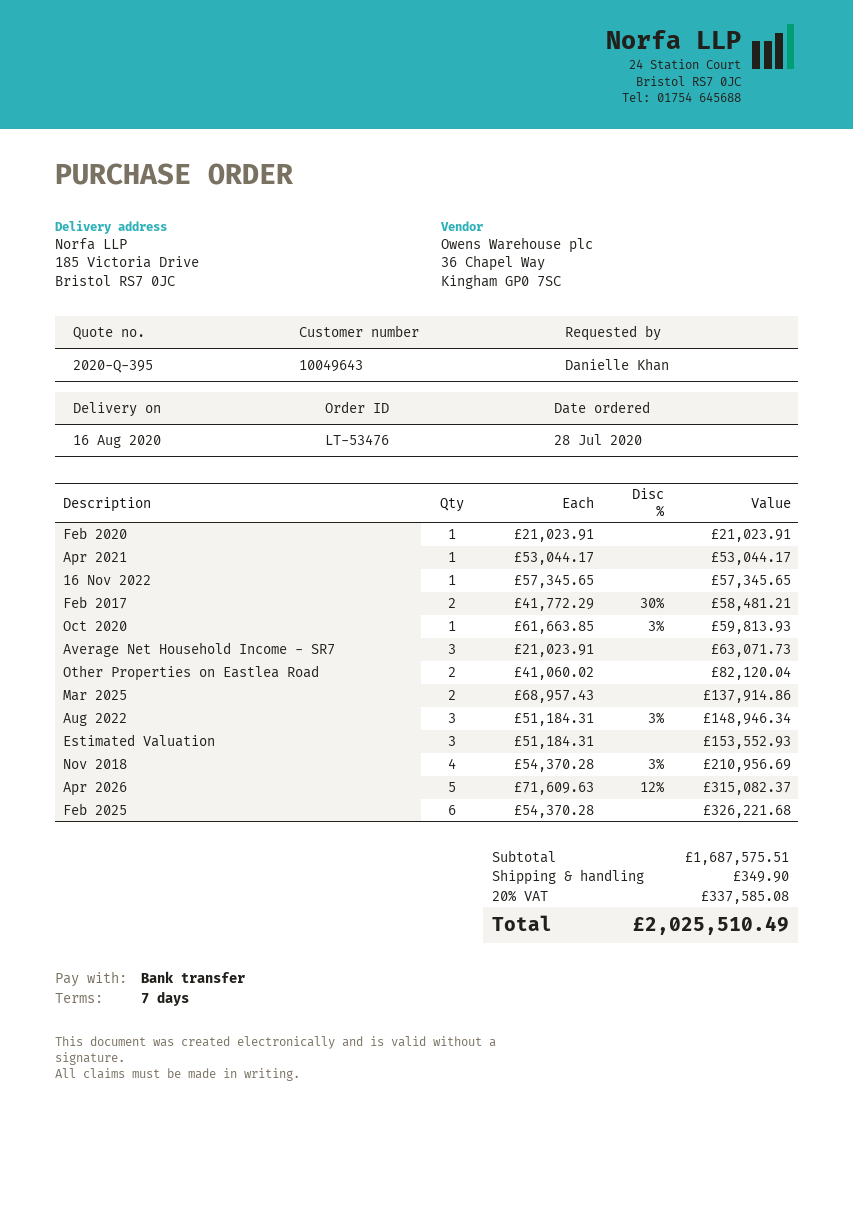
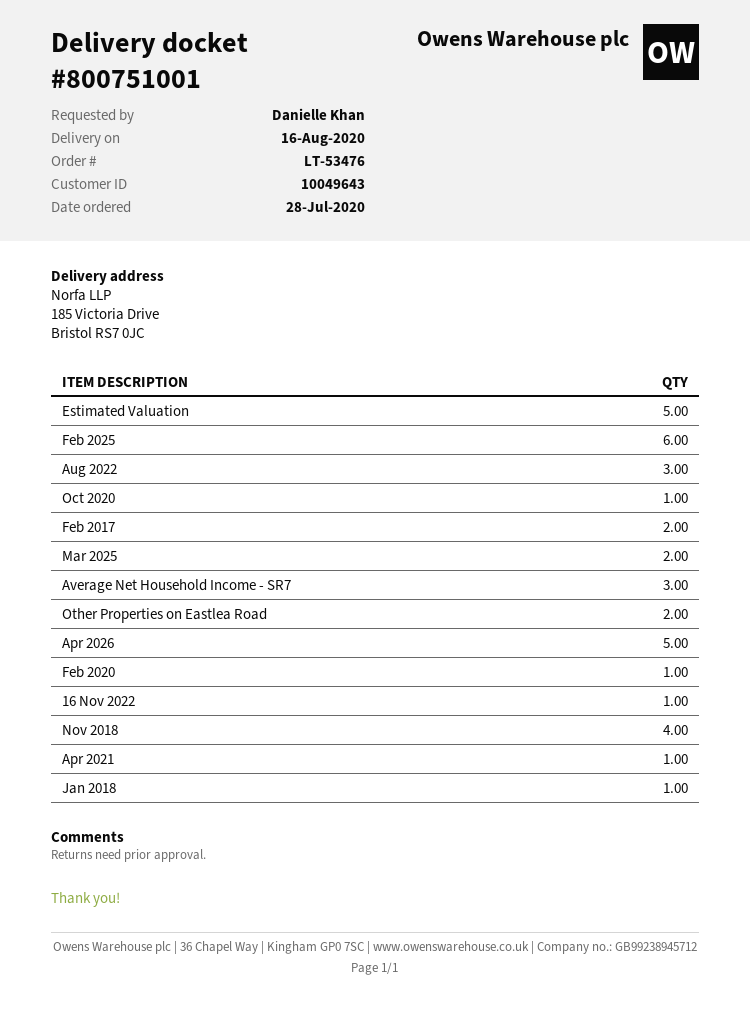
Estimated Valuation: 3 -> 5
Jan 2018: none -> 1

